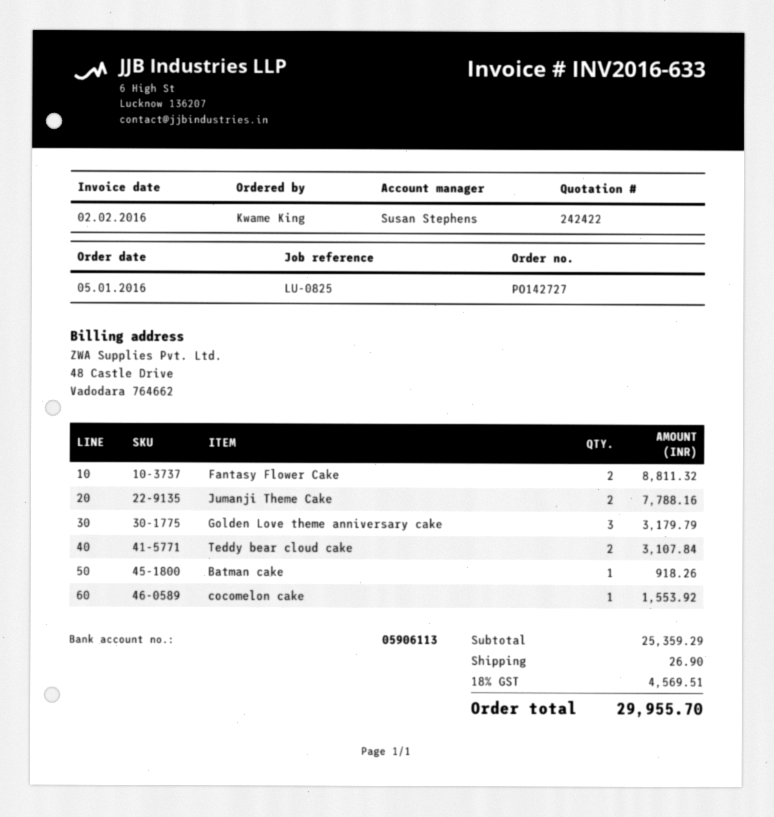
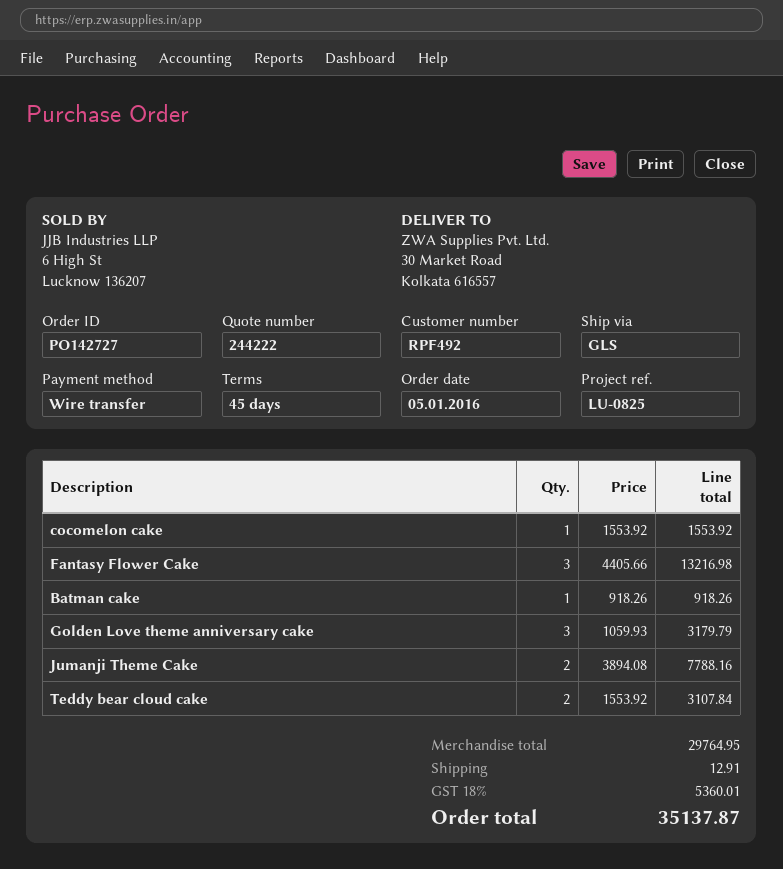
quote number: 242422 -> 244222
Fantasy Flower Cake: 2 for 8811.32 -> 3 for 13216.98
subtotal: 25359.29 -> 29764.95
shipping: 26.90 -> 12.91
tax: 18% = 4569.51 -> 18% = 5360.01
total: 29955.70 -> 35137.87

